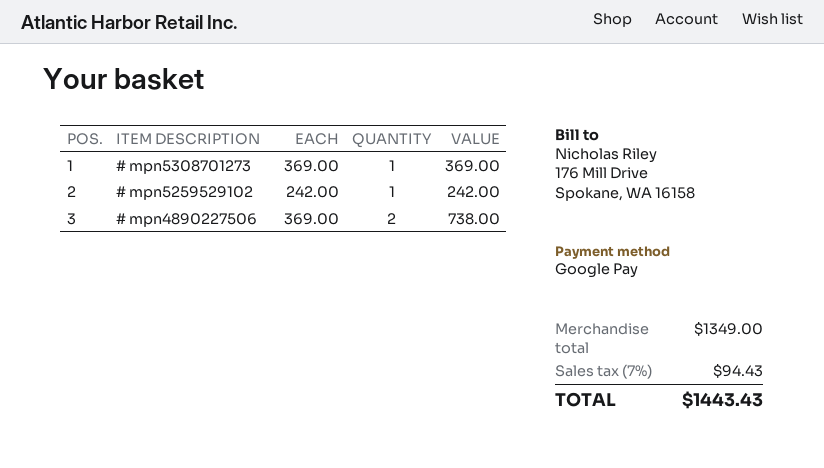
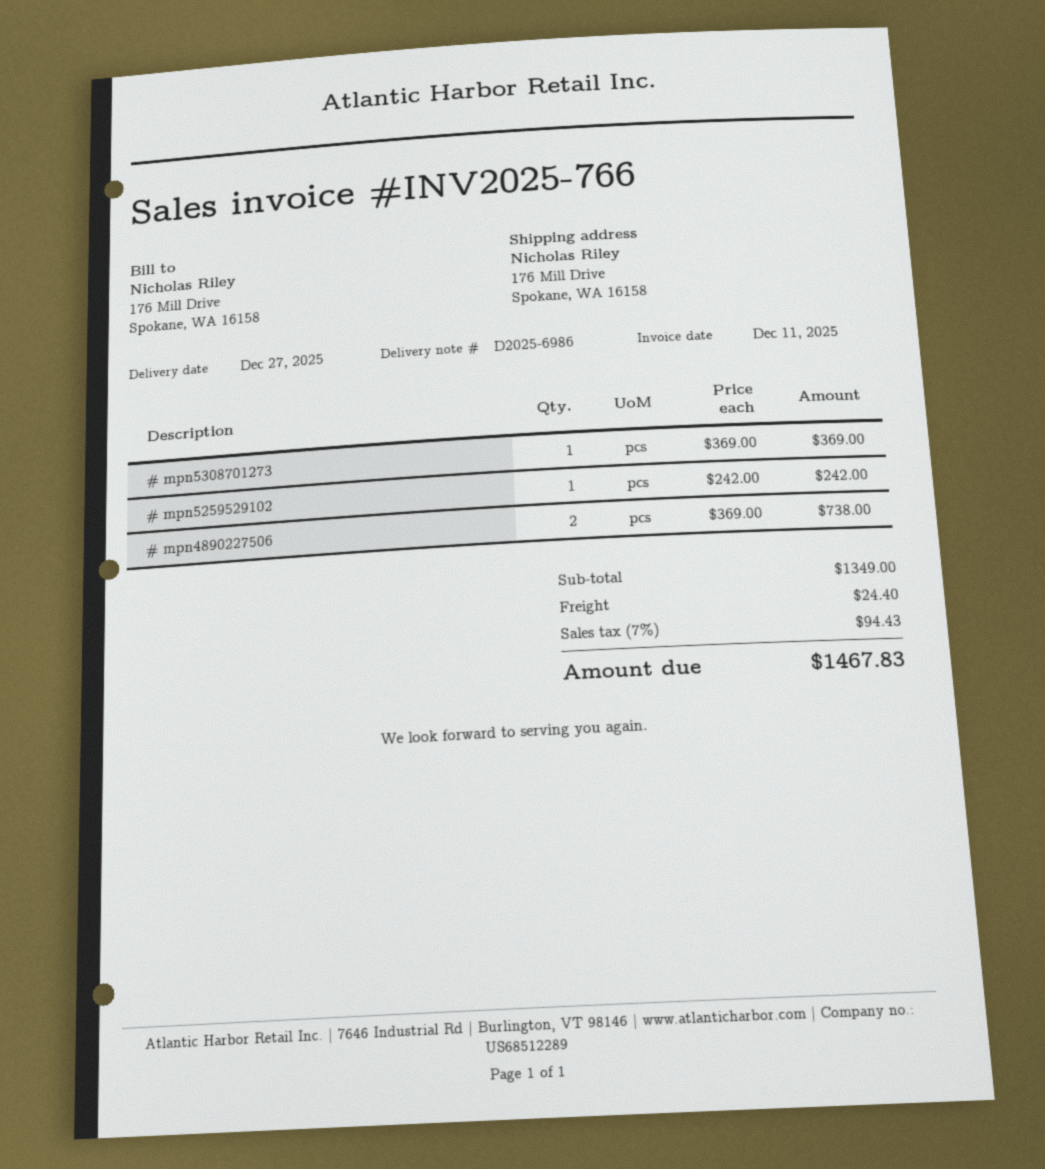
shipping: none -> 24.40
total: 1443.43 -> 1467.83

